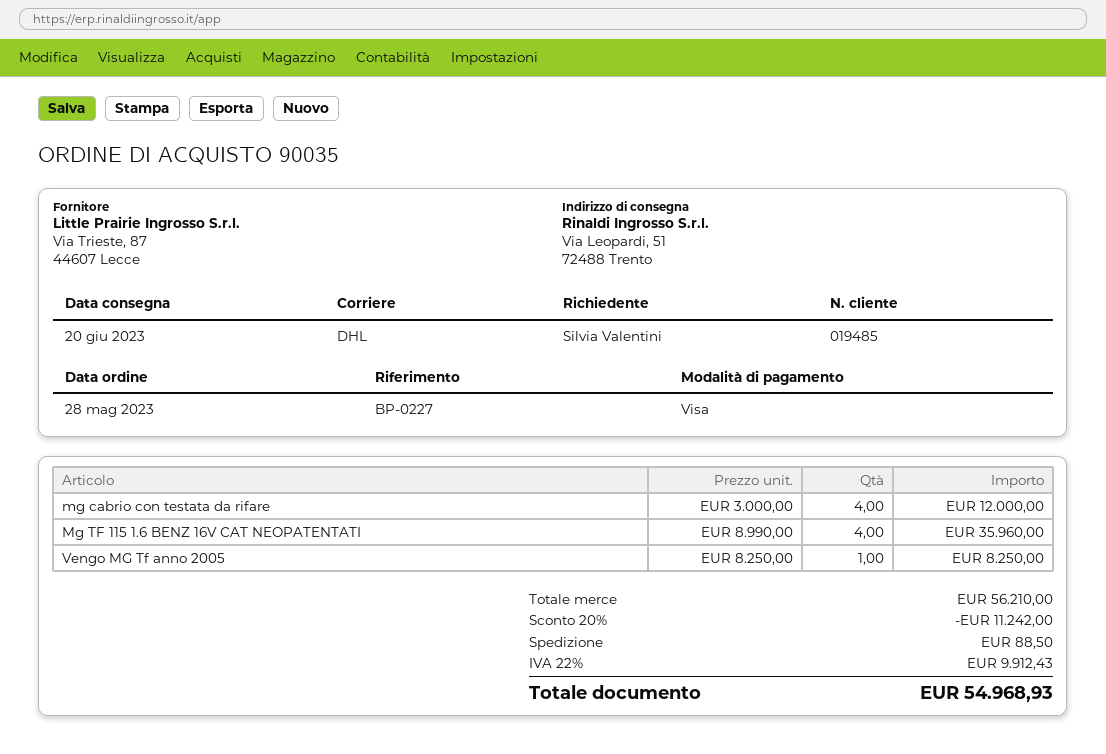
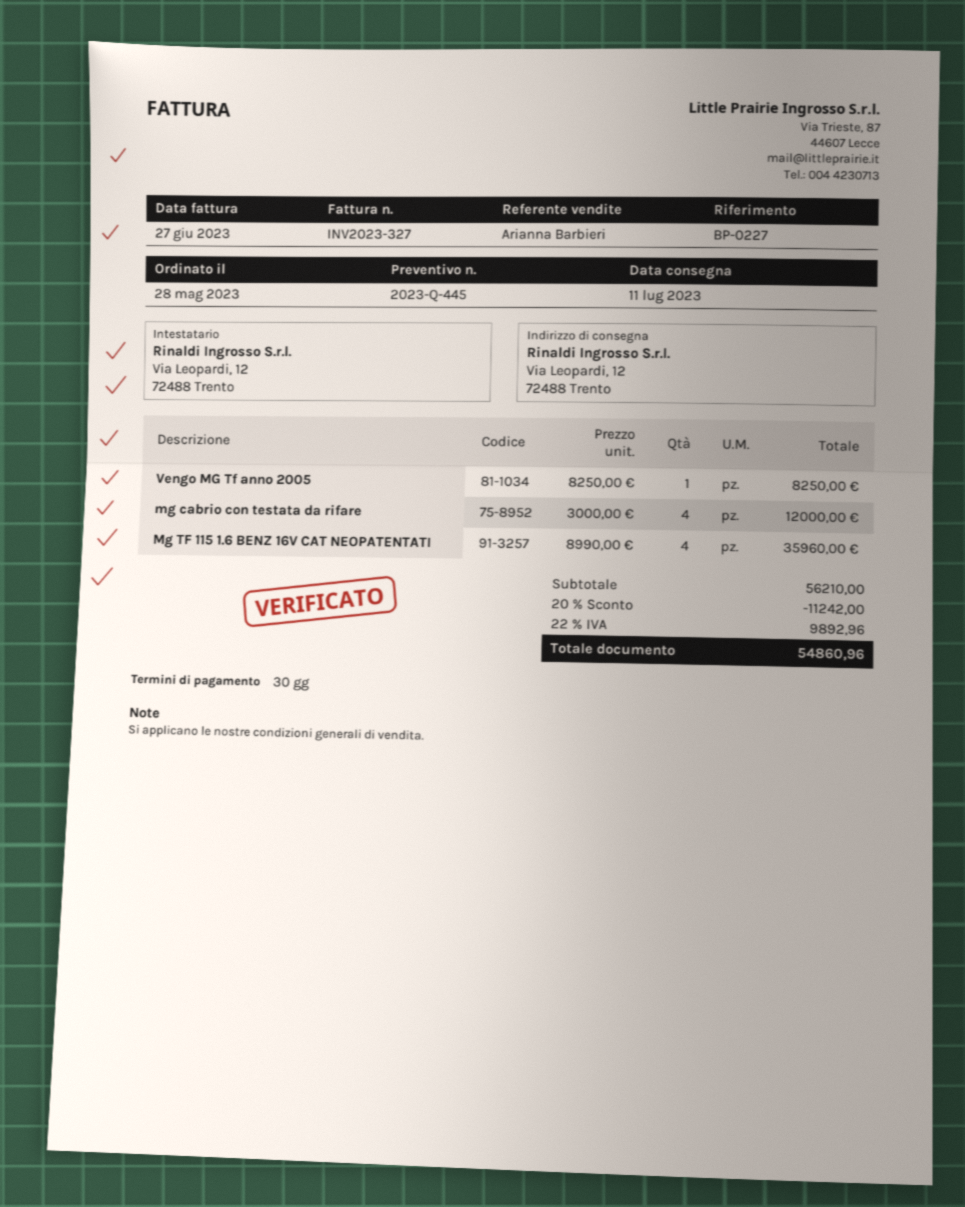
delivery date: 2023-06-20 -> 2023-07-11
ship to: Via Leopardi, 51, 72488 Trento -> Via Leopardi, 12, 72488 Trento
shipping: 88.50 -> none
tax: 22% = 9912.43 -> 22% = 9892.96
total: 54968.93 -> 54860.96

